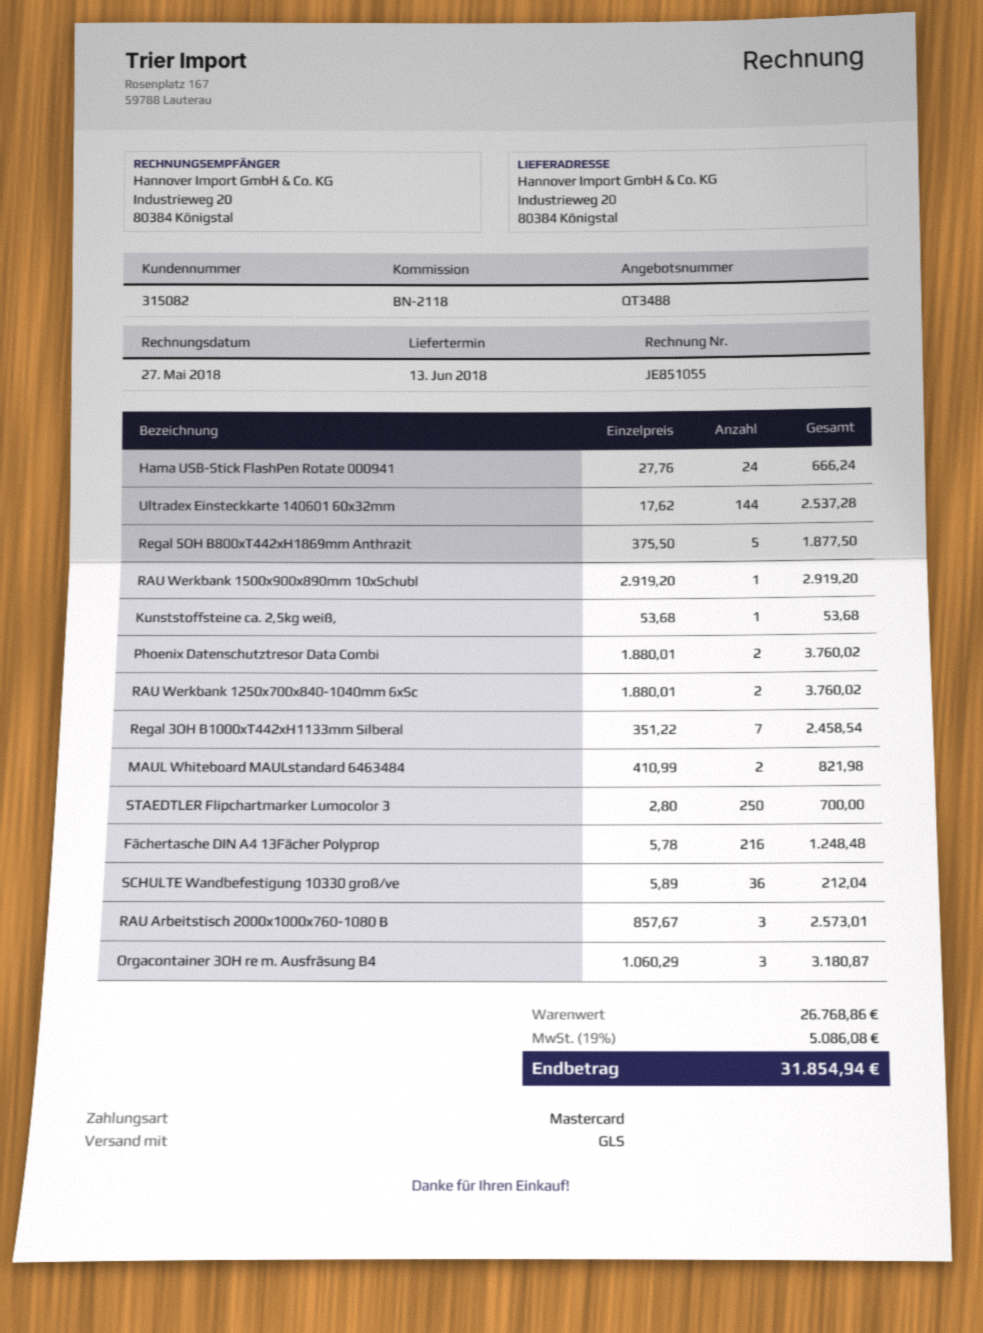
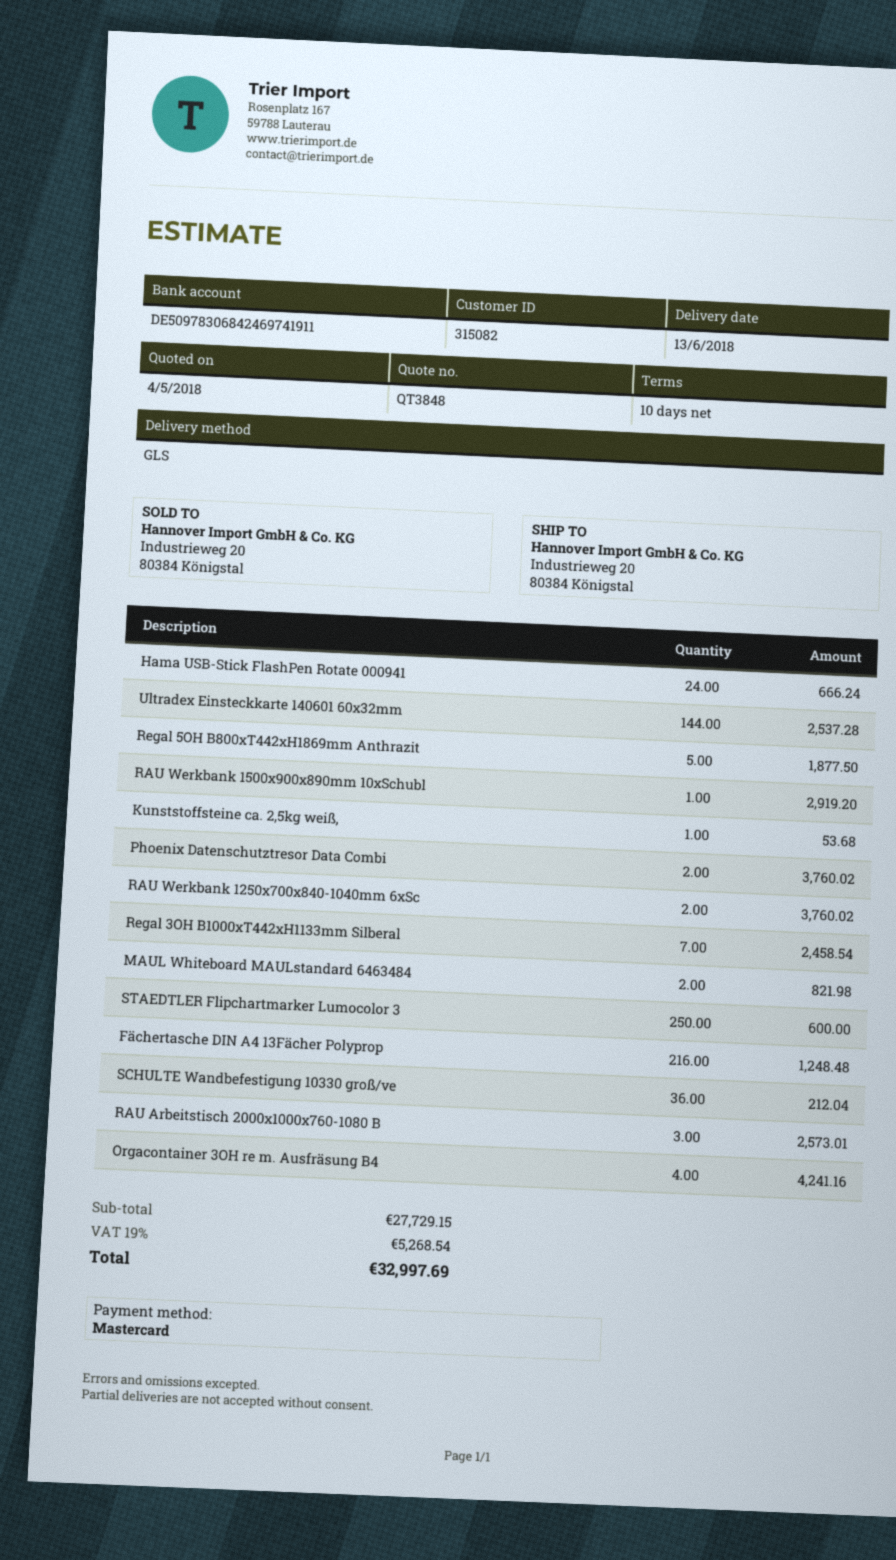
quote number: QT3488 -> QT3848
STAEDTLER Flipchartmarker Lumocolor 3: 250 for 700.00 -> 250 for 600.00
Orgacontainer 3OH re m. Ausfräsung B4: 3 for 3180.87 -> 4 for 4241.16
subtotal: 26768.86 -> 27729.15
tax: 19% = 5086.08 -> 19% = 5268.54
total: 31854.94 -> 32997.69

